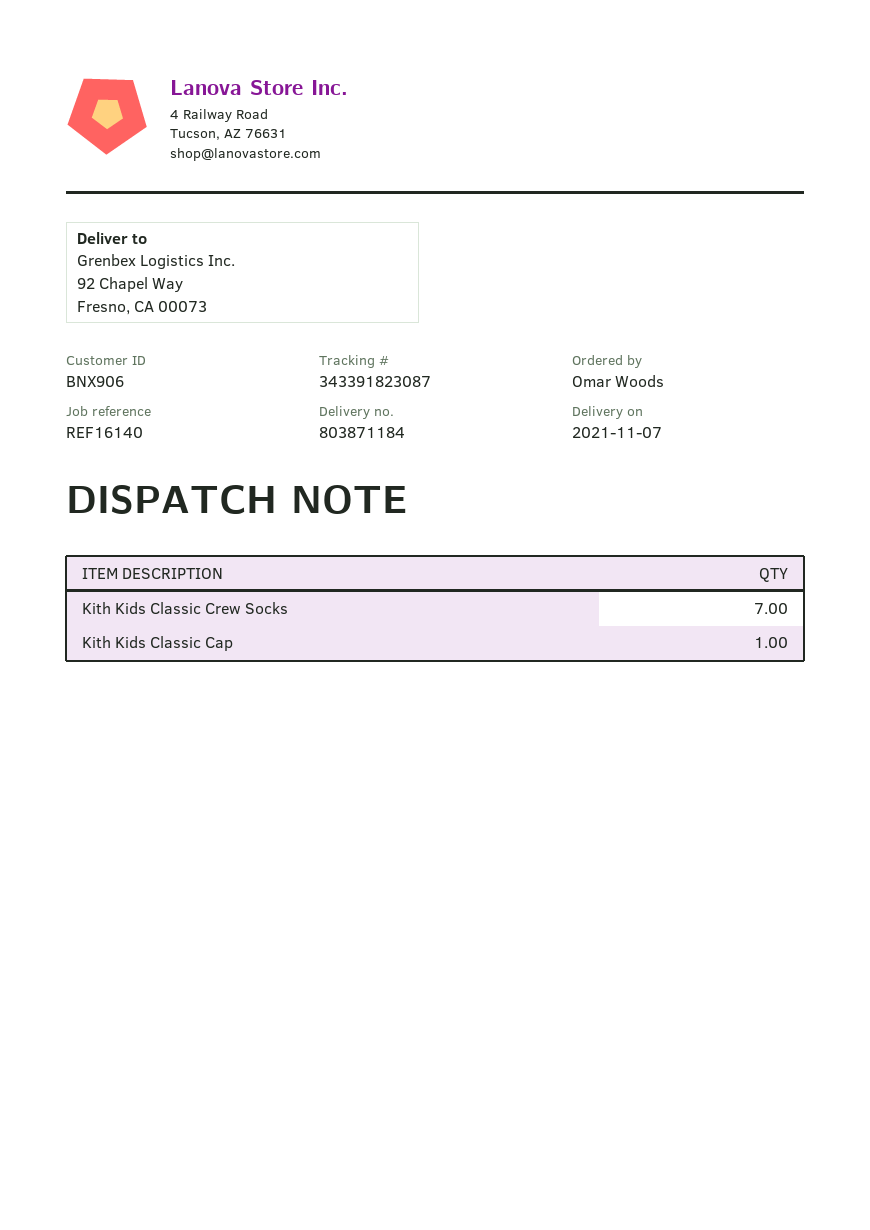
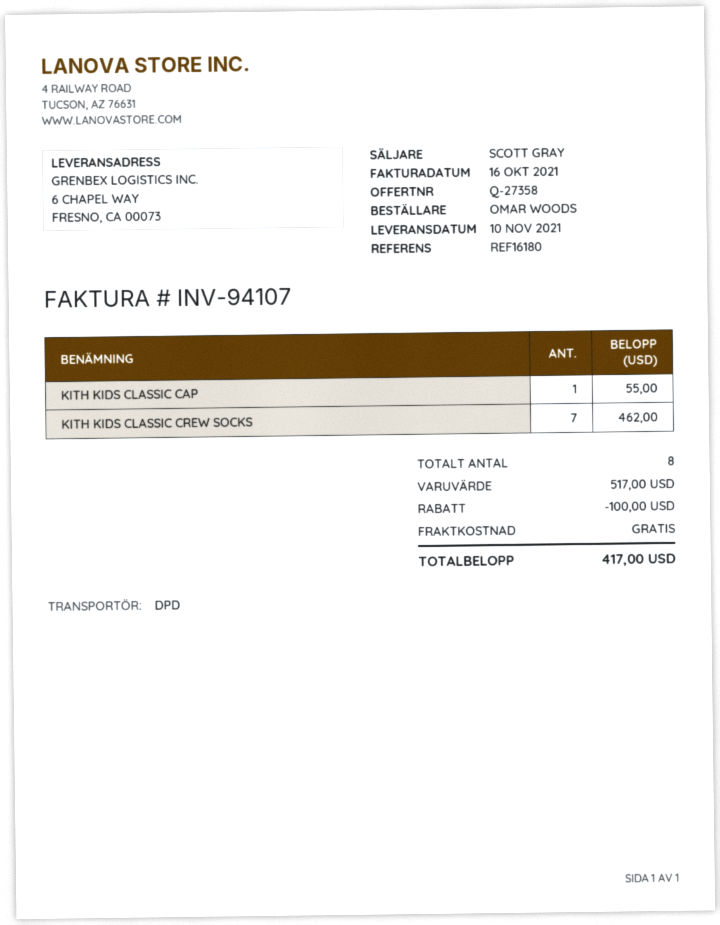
delivery date: 2021-11-07 -> 2021-11-10
reference: REF16140 -> REF16180
ship to: 92 Chapel Way, Fresno, CA 00073 -> 6 CHAPEL WAY, FRESNO, CA 00073

